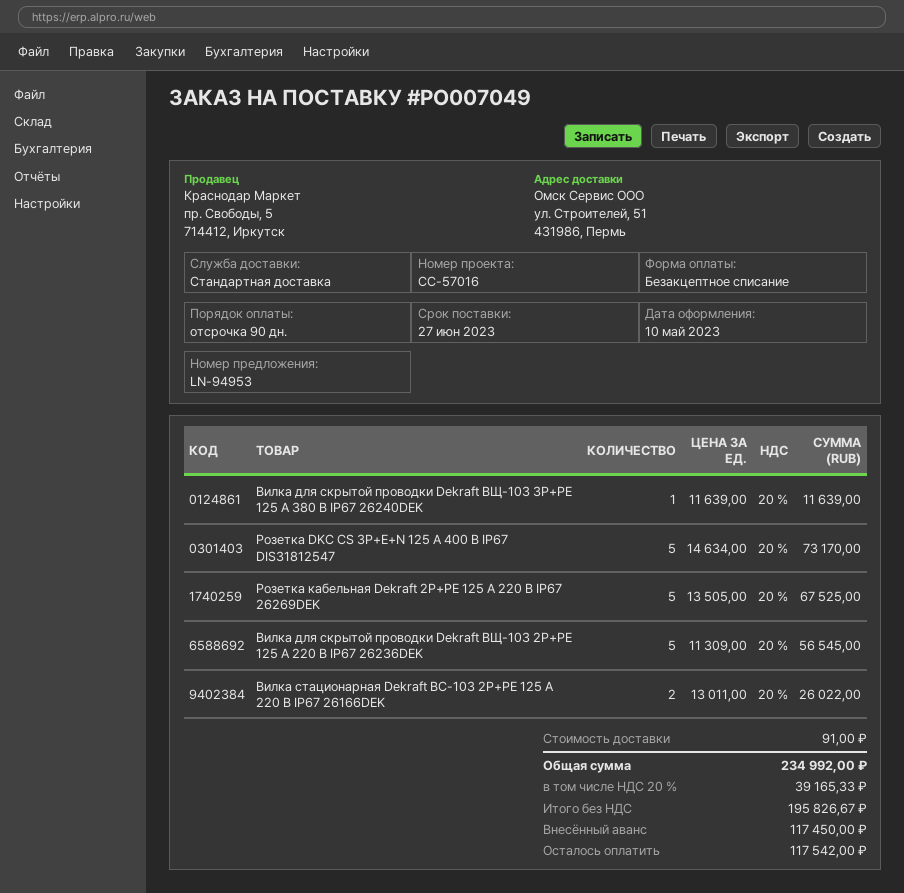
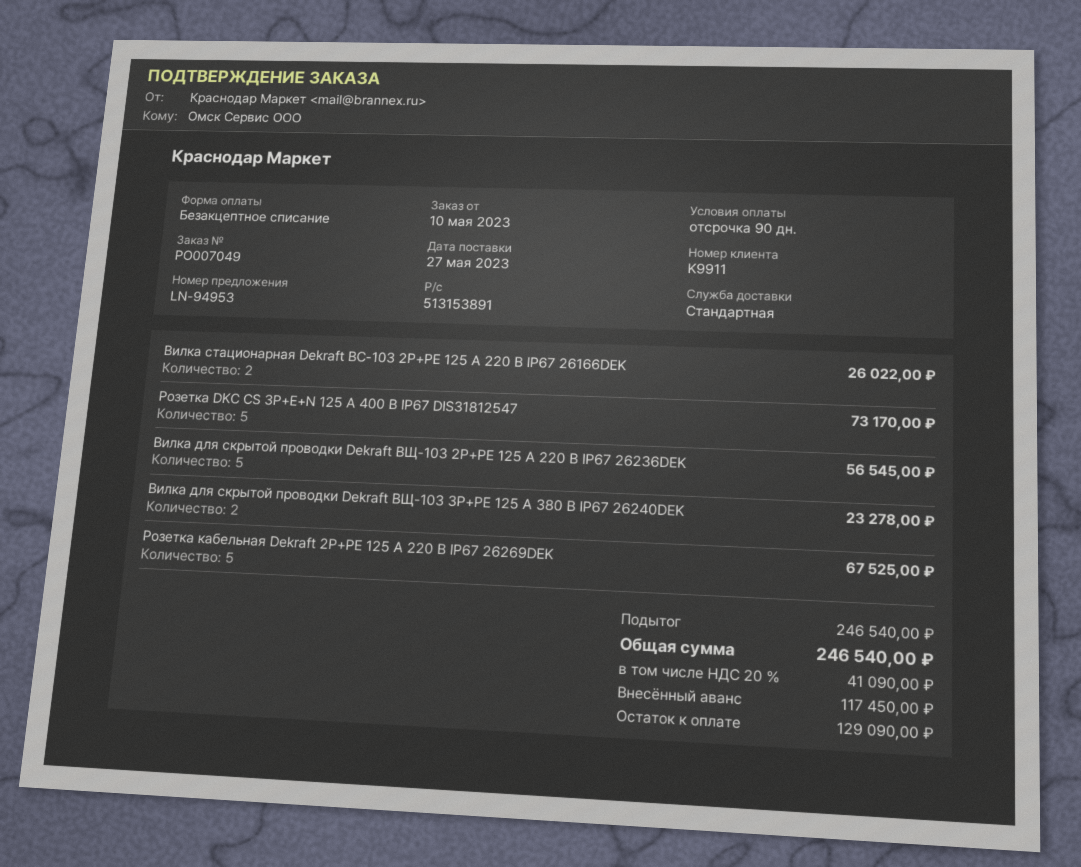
delivery date: 2023-06-27 -> 2023-05-27
Вилка для скрытой проводки Dekraft ВЩ-103 3Р+РЕ 125 А 380 В IP67 26240DEK: 1 for 11639.00 -> 2 for 23278.00
shipping: 91.00 -> none
tax: 20% = 39165.33 -> 20% = 41090.00
total: 234992.00 -> 246540.00
balance: 117542.00 -> 129090.00

